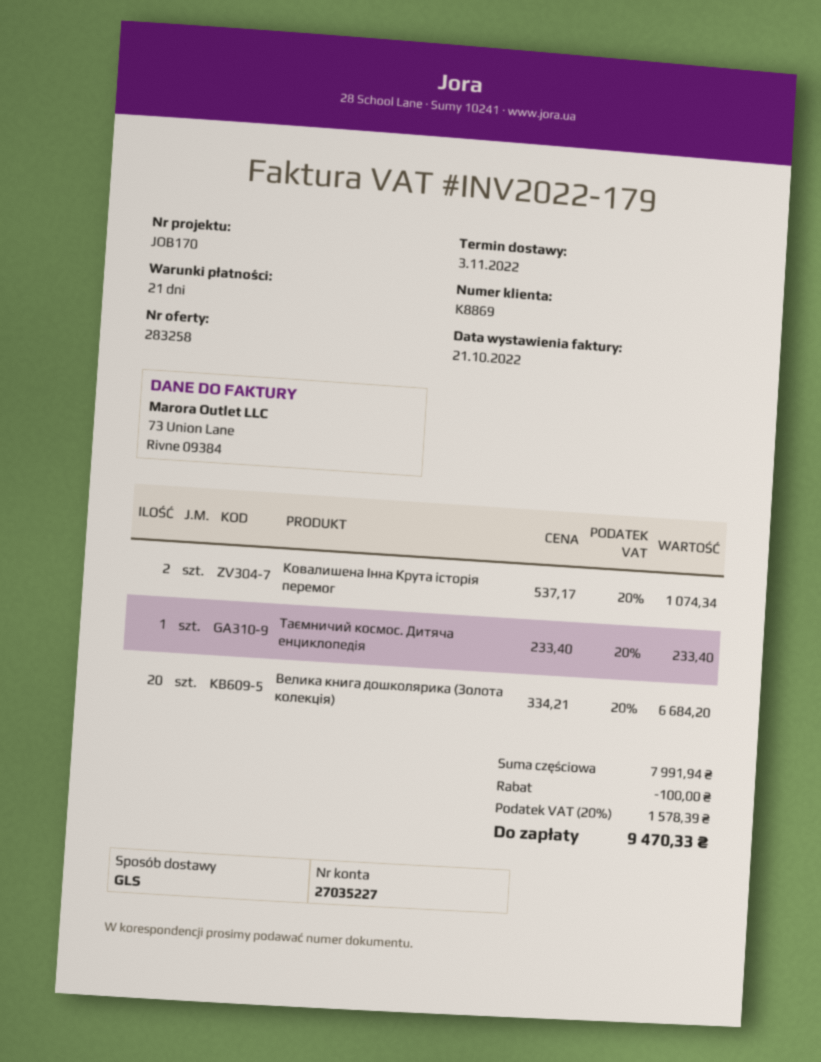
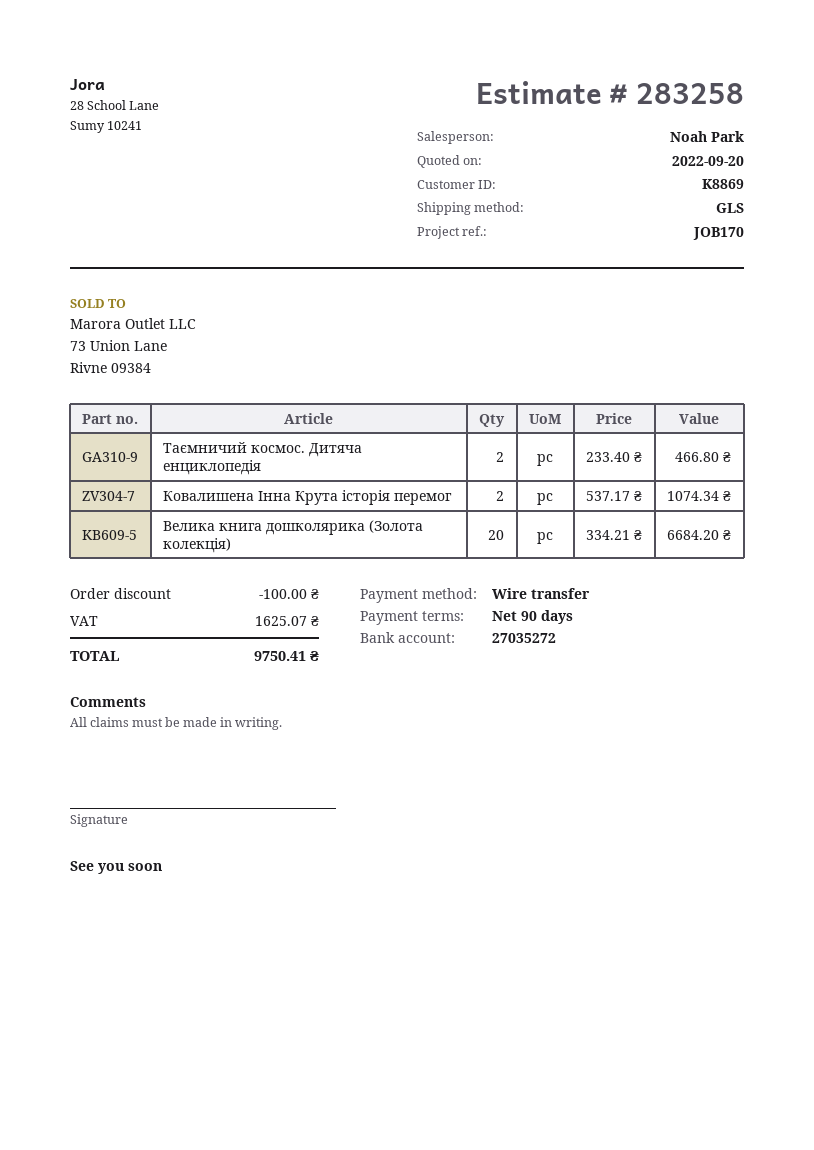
payment terms: 21 days -> 90 days
bank account: 27035227 -> 27035272
Таємничий космос. Дитяча енциклопедія: 1 x 233.40 = 233.40 -> 2 x 233.40 = 466.80
tax: 1578.39 -> 1625.07
total: 9470.33 -> 9750.41

